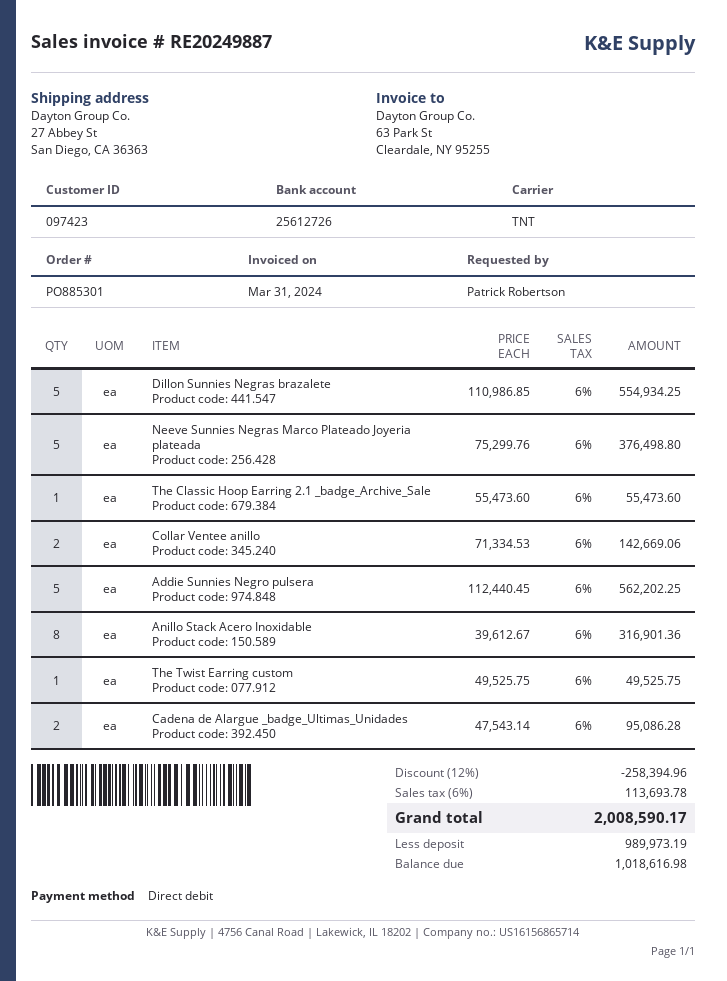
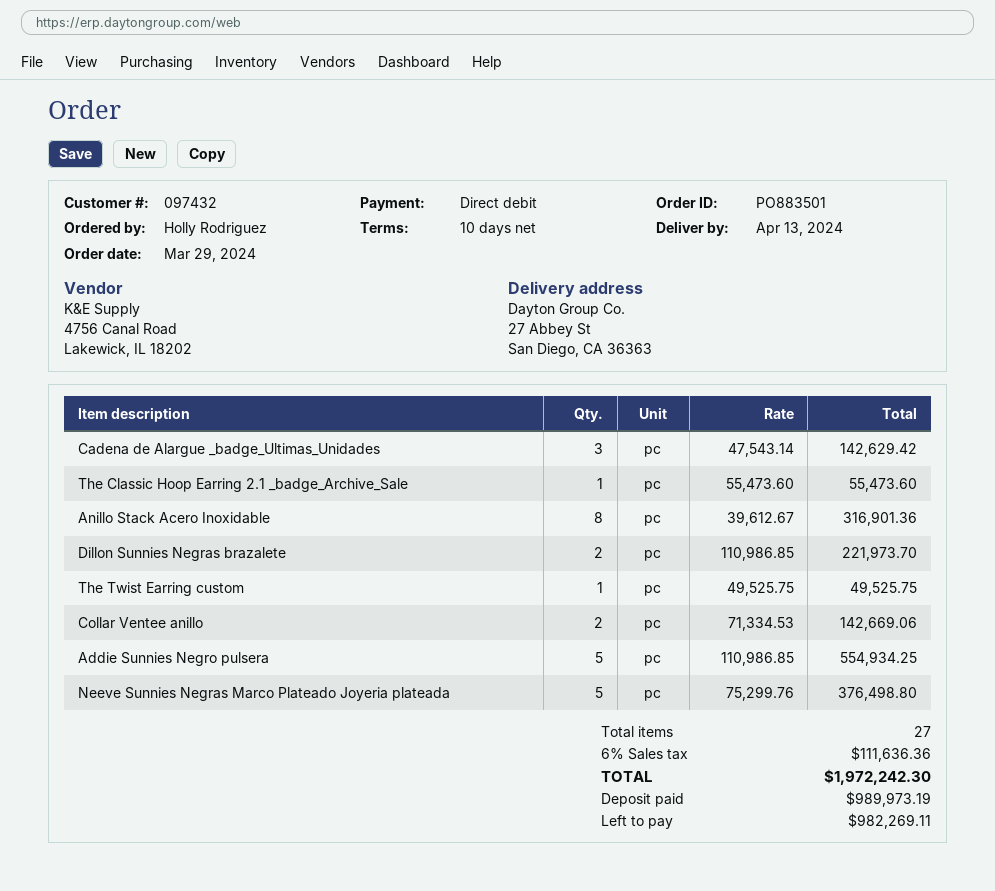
order number: PO885301 -> PO883501
customer number: 097423 -> 097432
ordered by: Patrick Robertson -> Holly Rodriguez
Dillon Sunnies Negras brazalete: 5 x 110986.85 = 554934.25 -> 2 x 110986.85 = 221973.70
Addie Sunnies Negro pulsera: 5 x 112440.45 = 562202.25 -> 5 x 110986.85 = 554934.25
Cadena de Alargue _badge_Ultimas_Unidades: 2 x 47543.14 = 95086.28 -> 3 x 47543.14 = 142629.42
discount: 12% = 258394.96 -> none
tax: 6% = 113693.78 -> 6% = 111636.36
total: 2008590.17 -> 1972242.30
balance: 1018616.98 -> 982269.11

